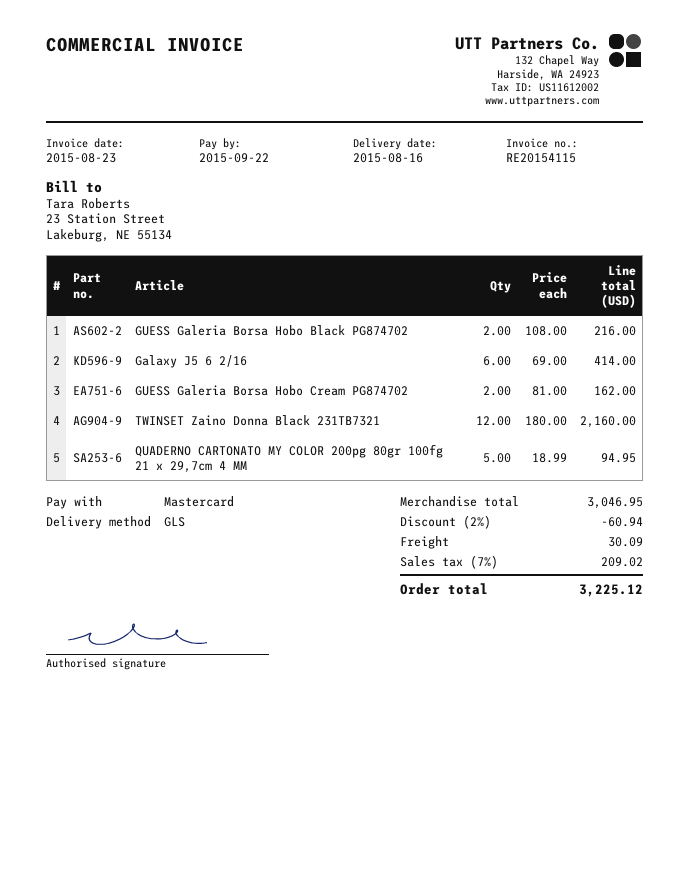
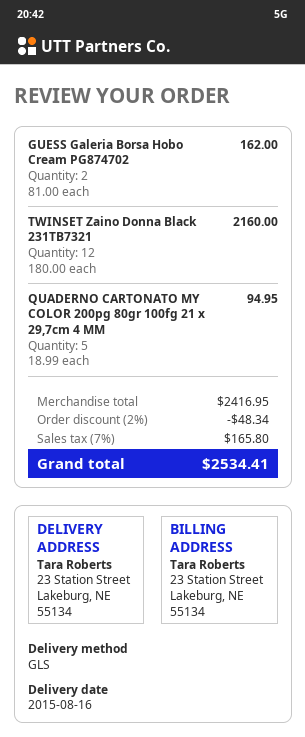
GUESS Galeria Borsa Hobo Black PG874702: 2 x 108.00 = 216.00 -> none
Galaxy J5 6 2/16: 6 x 69.00 = 414.00 -> none
subtotal: 3046.95 -> 2416.95
discount: 2% = 60.94 -> 2% = 48.34
shipping: 30.09 -> none
tax: 7% = 209.02 -> 7% = 165.80
total: 3225.12 -> 2534.41

